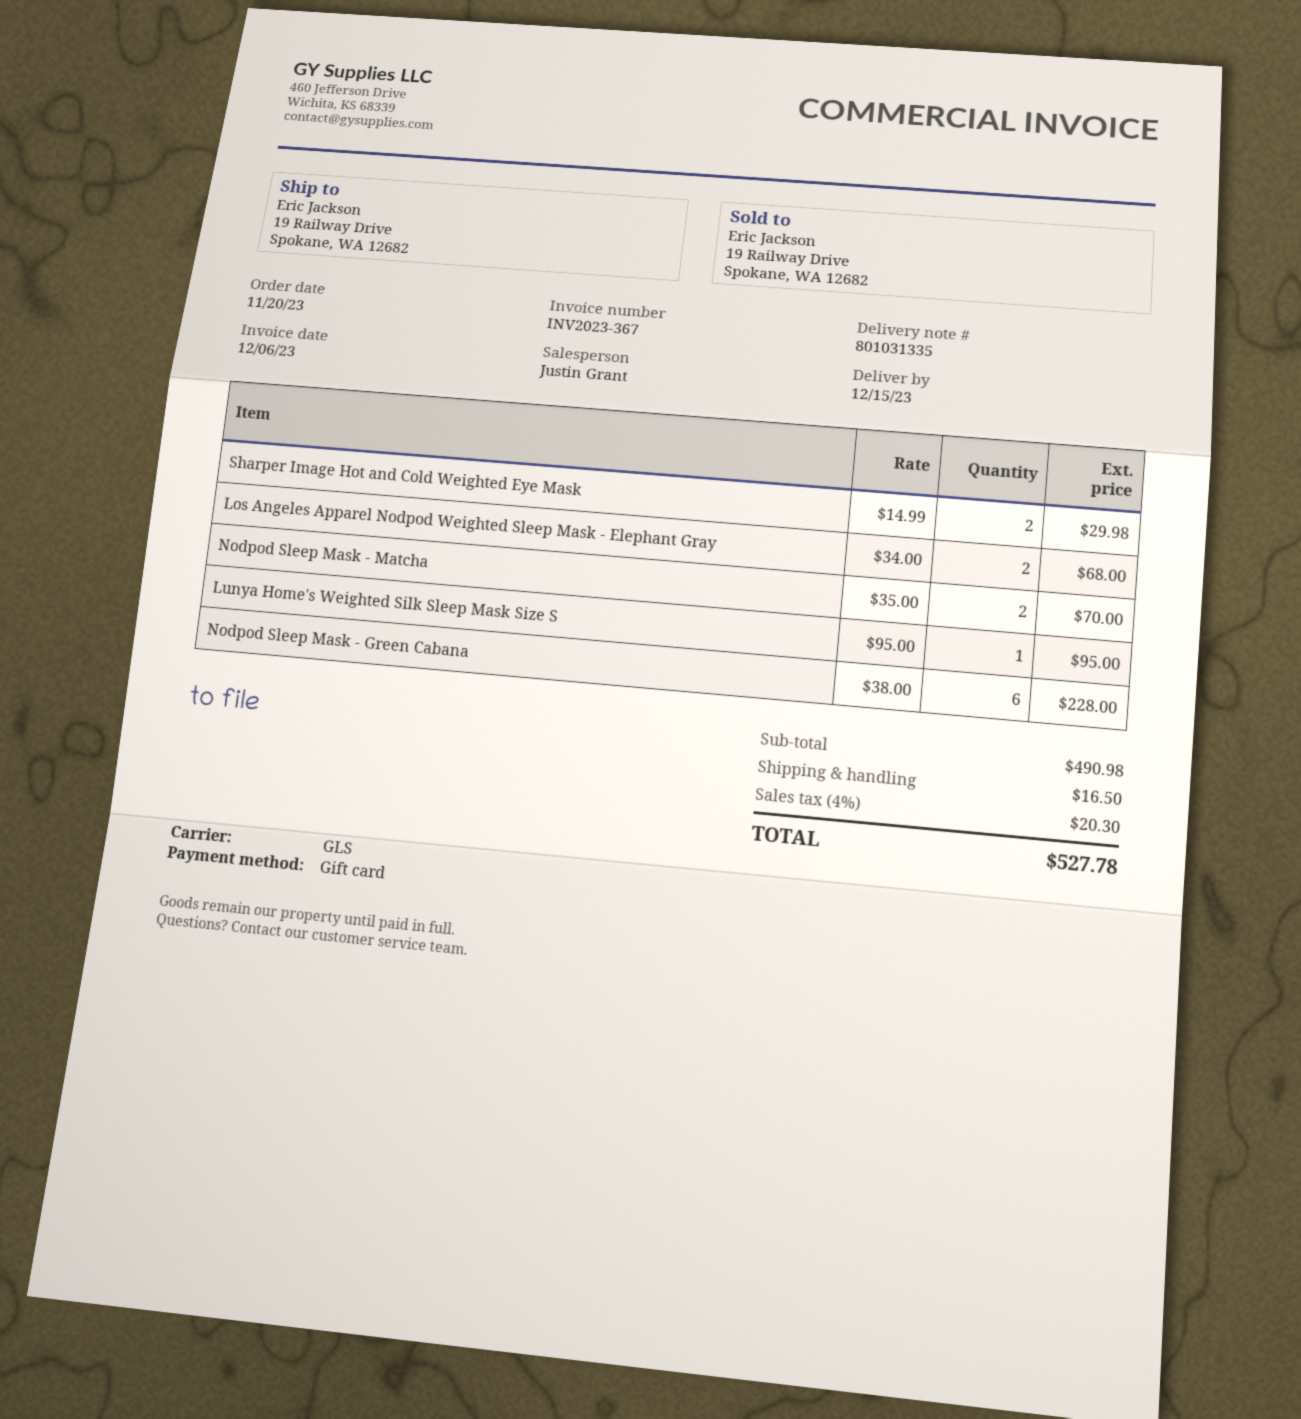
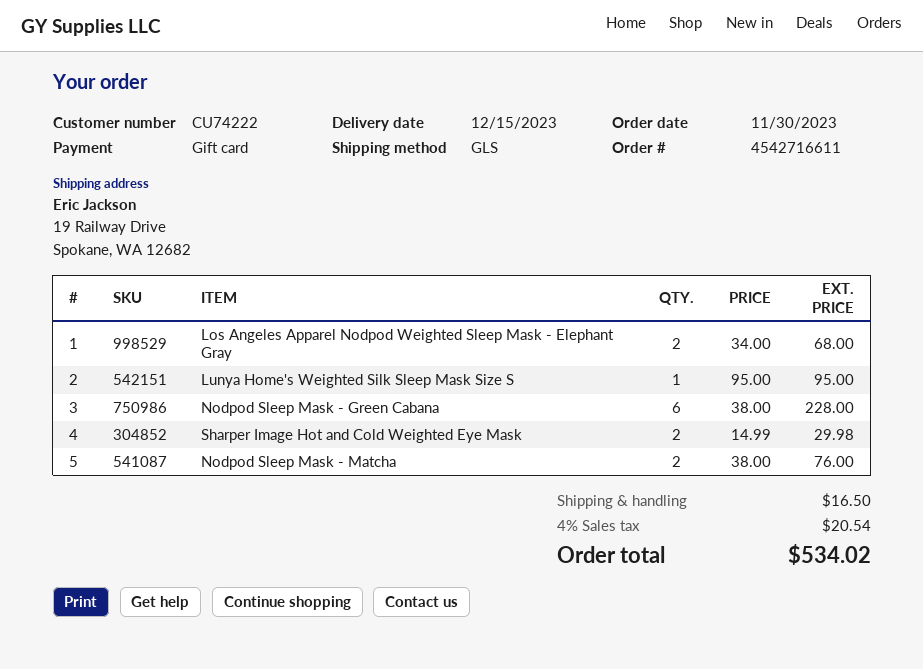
order date: 2023-11-20 -> 2023-11-30
Nodpod Sleep Mask - Matcha: 2 x 35.00 = 70.00 -> 2 x 38.00 = 76.00
tax: 4% = 20.30 -> 4% = 20.54
total: 527.78 -> 534.02

